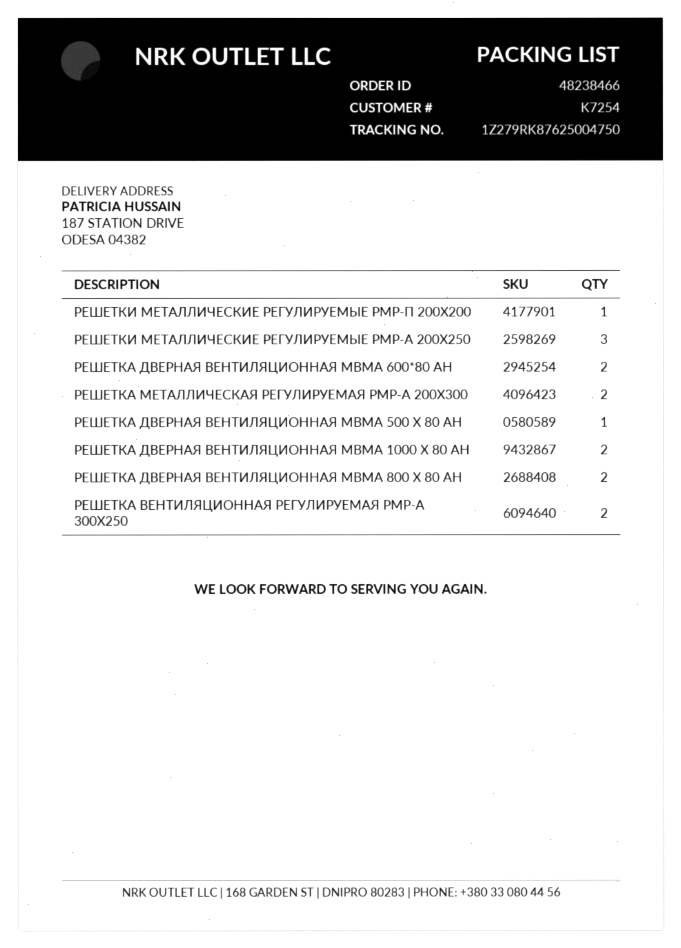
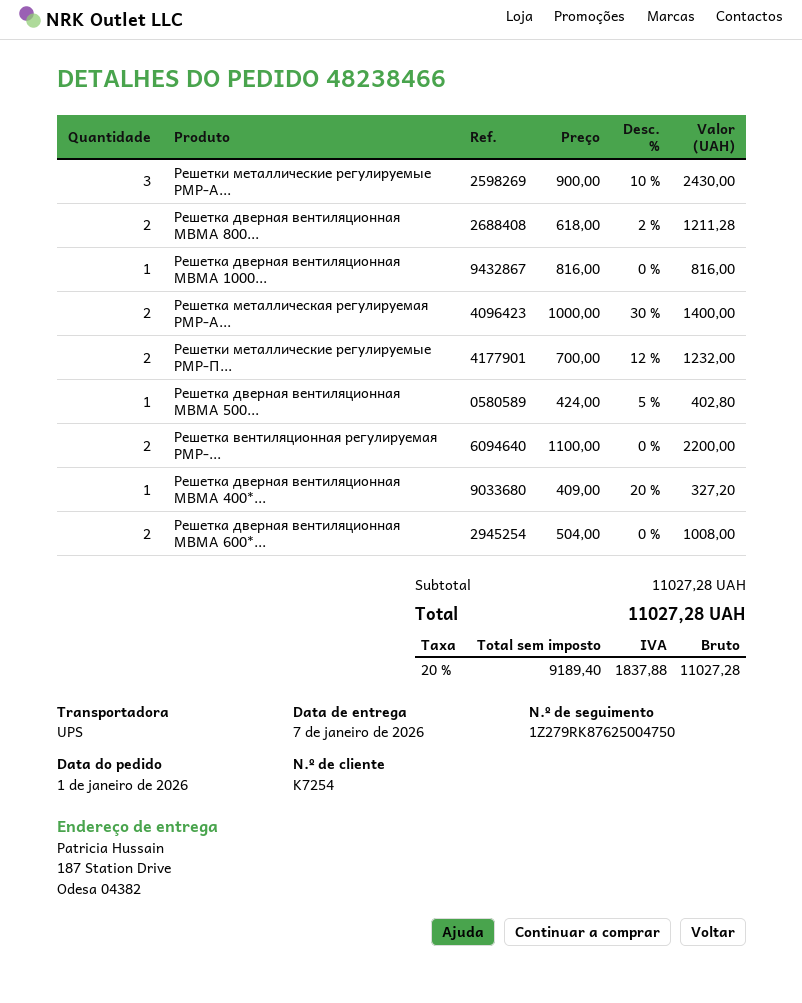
РЕШЕТКИ МЕТАЛЛИЧЕСКИЕ РЕГУЛИРУЕМЫЕ РМР-П 200Х200: 1 -> 2
РЕШЕТКА ДВЕРНАЯ ВЕНТИЛЯЦИОННАЯ МВМА 1000 Х 80 АН: 2 -> 1
Решетка дверная вентиляционная МВМА 400*...: none -> 1

